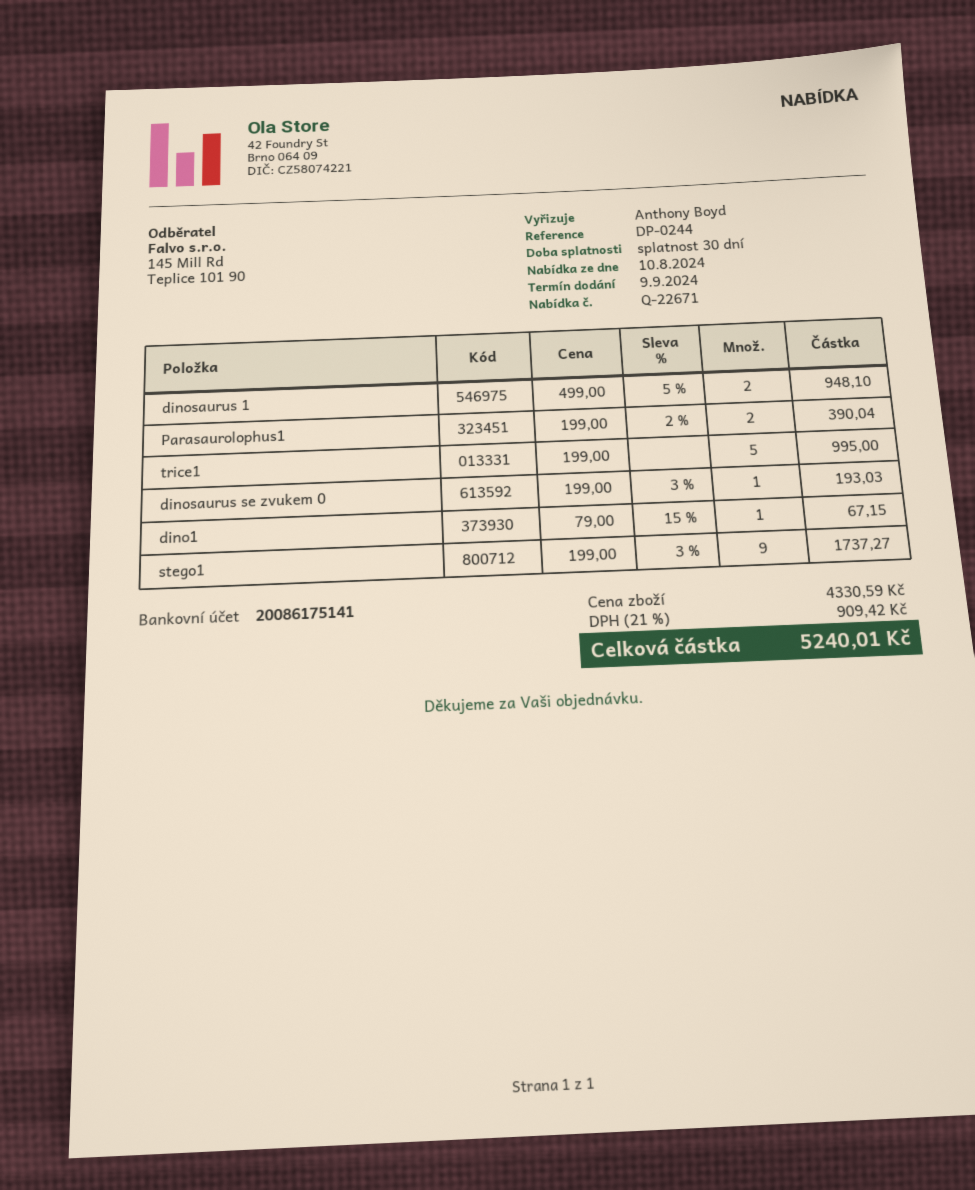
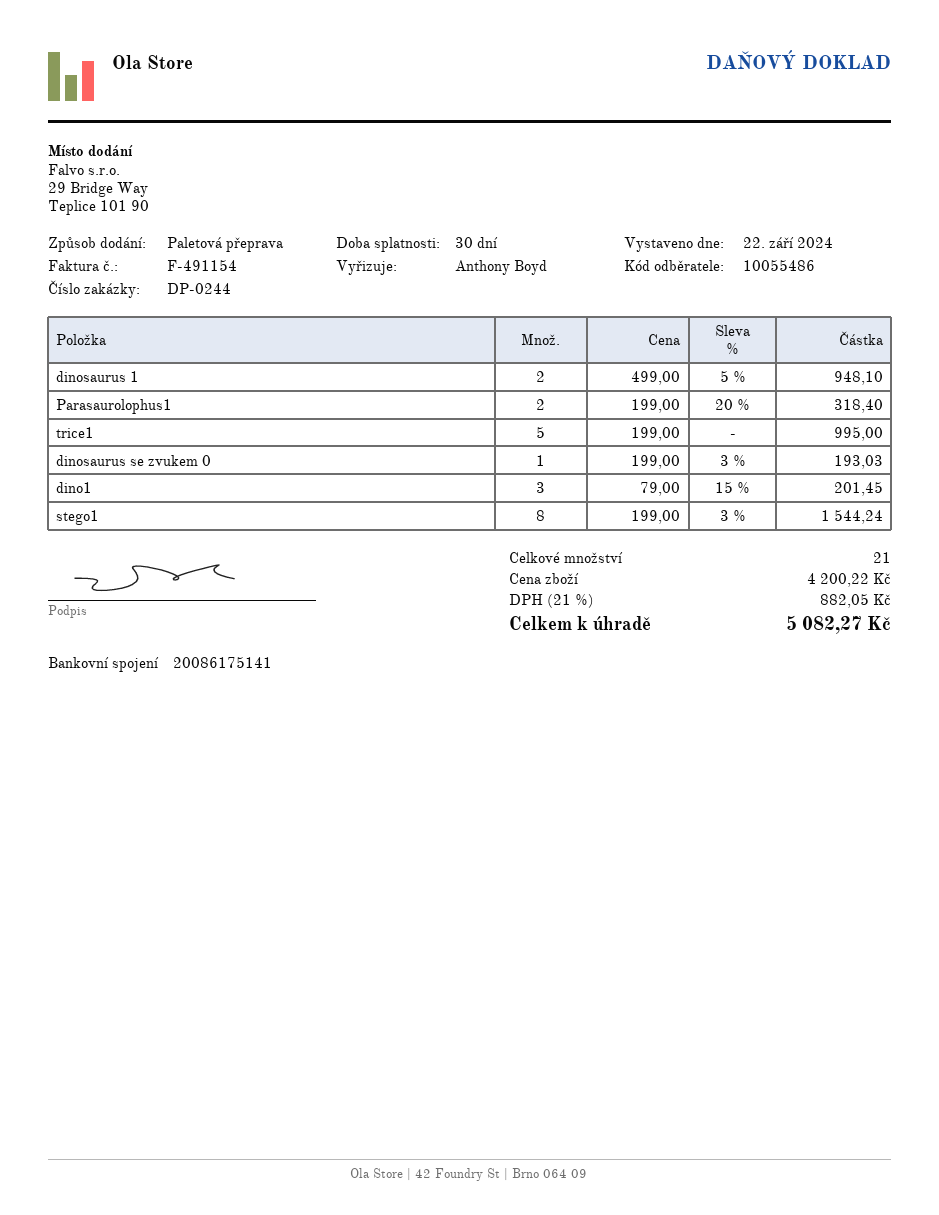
Parasaurolophus1: 2 x 199.00 - 2% = 390.04 -> 2 x 199.00 - 20% = 318.40
dino1: 1 x 79.00 - 15% = 67.15 -> 3 x 79.00 - 15% = 201.45
stego1: 9 x 199.00 - 3% = 1737.27 -> 8 x 199.00 - 3% = 1544.24
subtotal: 4330.59 -> 4200.22
tax: 21% = 909.42 -> 21% = 882.05
total: 5240.01 -> 5082.27

